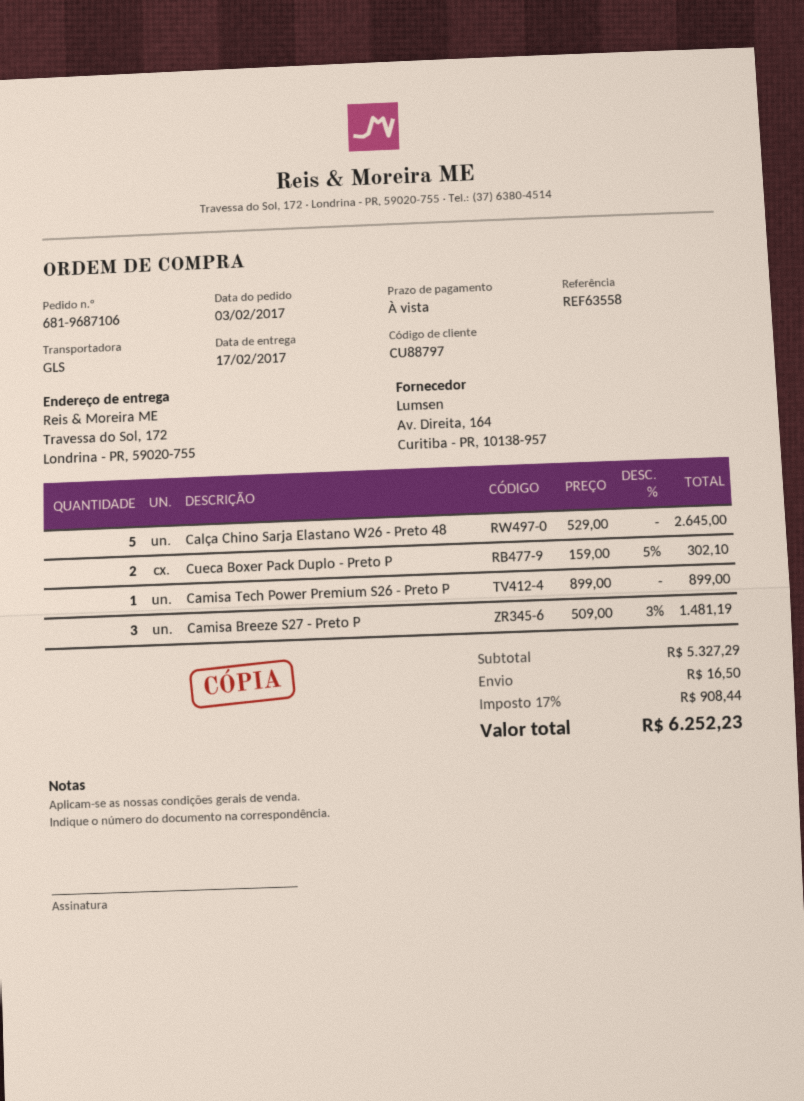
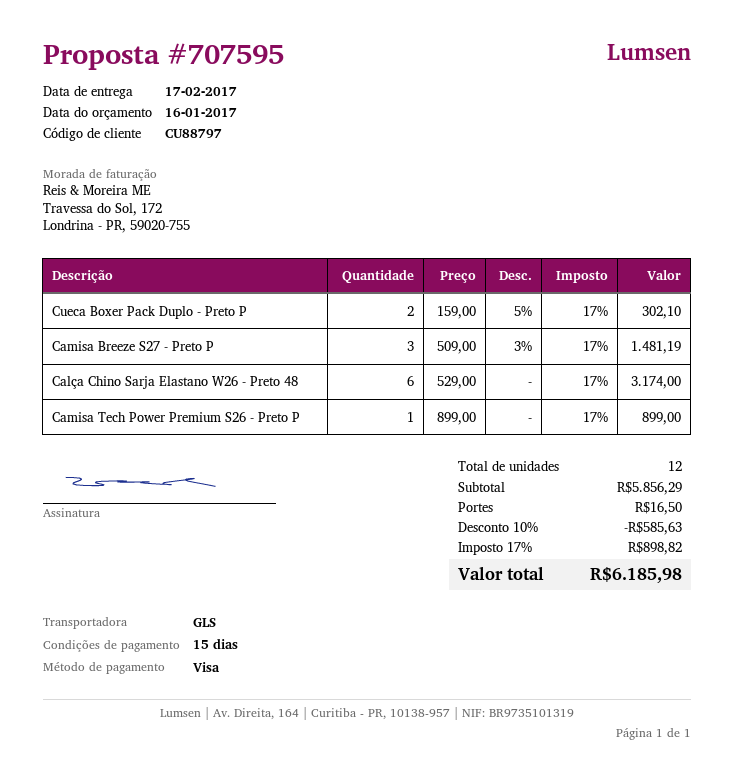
payment terms: on receipt -> 15 days
Calça Chino Sarja Elastano W26 - Preto 48: 5 x 529.00 = 2645.00 -> 6 x 529.00 = 3174.00
subtotal: 5327.29 -> 5856.29
discount: none -> 10% = 585.63
tax: 17% = 908.44 -> 17% = 898.82
total: 6252.23 -> 6185.98

